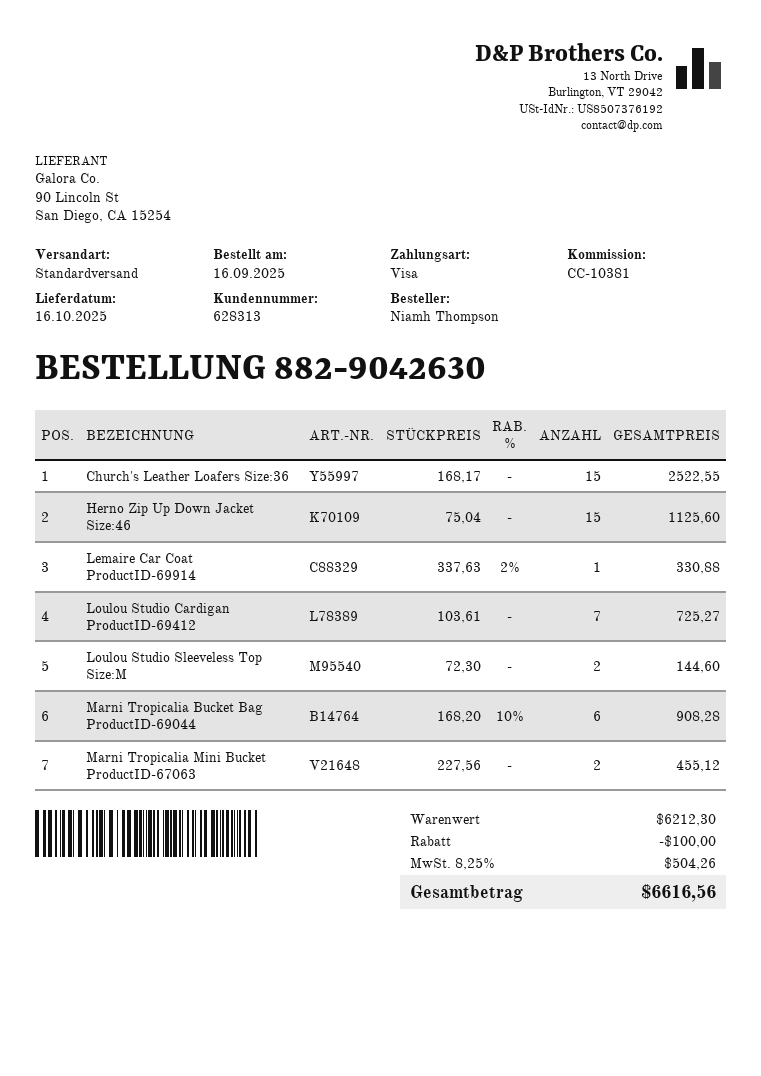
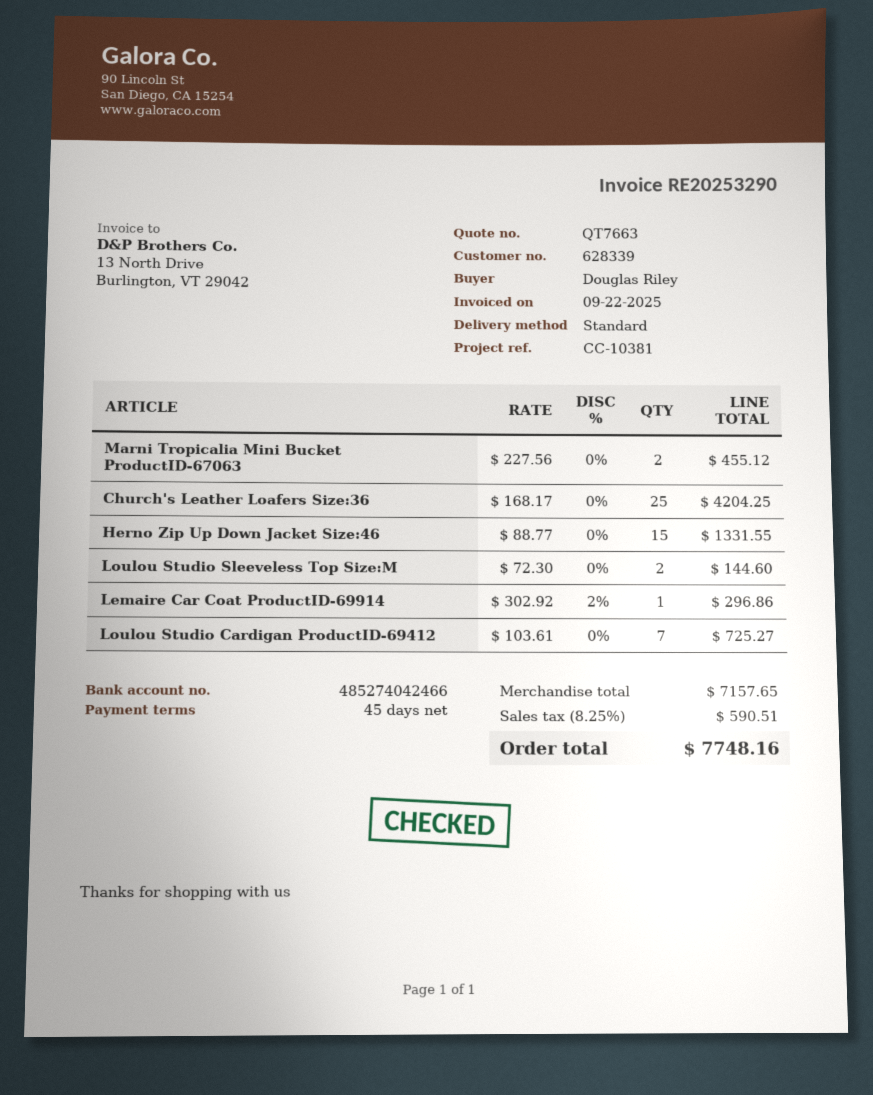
customer number: 628313 -> 628339
ordered by: Niamh Thompson -> Douglas Riley
Church's Leather Loafers Size:36: 15 x 168.17 = 2522.55 -> 25 x 168.17 = 4204.25
Herno Zip Up Down Jacket Size:46: 15 x 75.04 = 1125.60 -> 15 x 88.77 = 1331.55
Lemaire Car Coat ProductID-69914: 1 x 337.63 - 2% = 330.88 -> 1 x 302.92 - 2% = 296.86
Marni Tropicalia Bucket Bag ProductID-69044: 6 x 168.20 - 10% = 908.28 -> none
subtotal: 6212.30 -> 7157.65
discount: 100.00 -> none
tax: 8.25% = 504.26 -> 8.25% = 590.51
total: 6616.56 -> 7748.16

